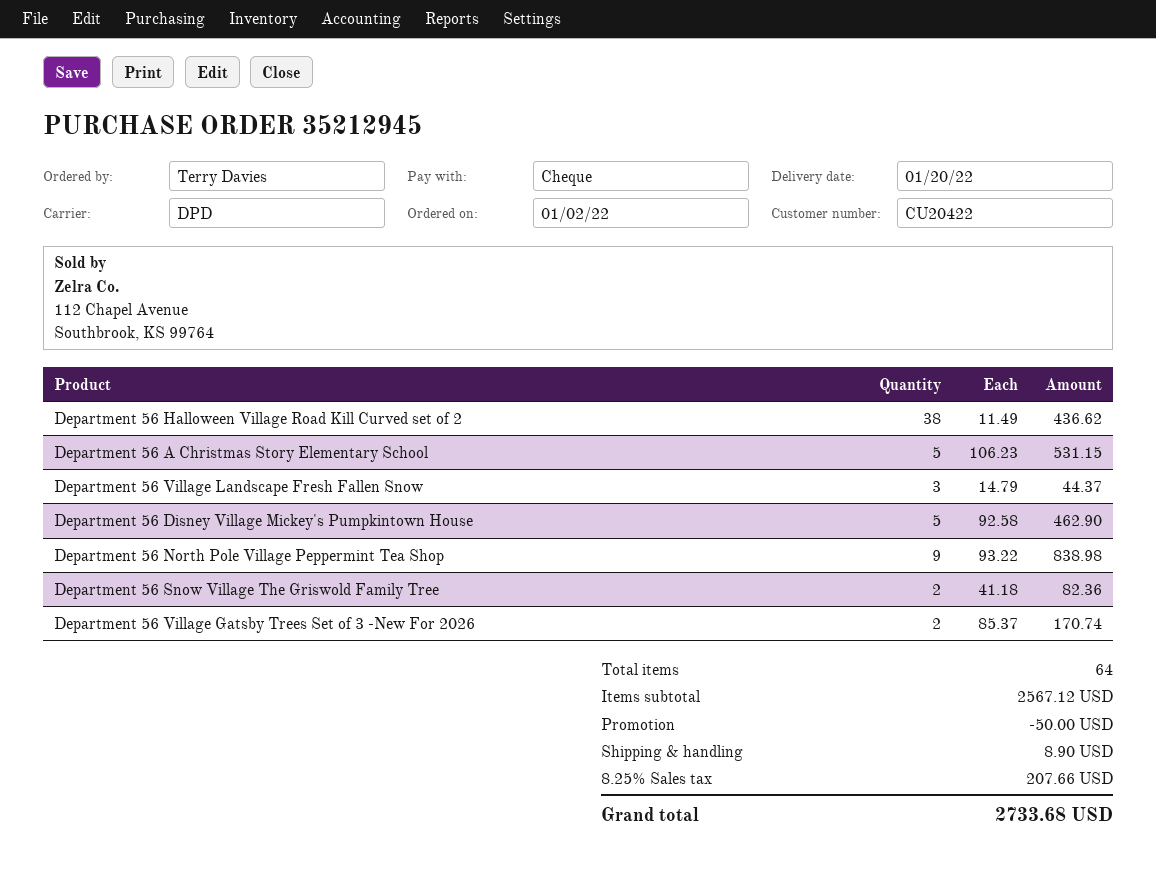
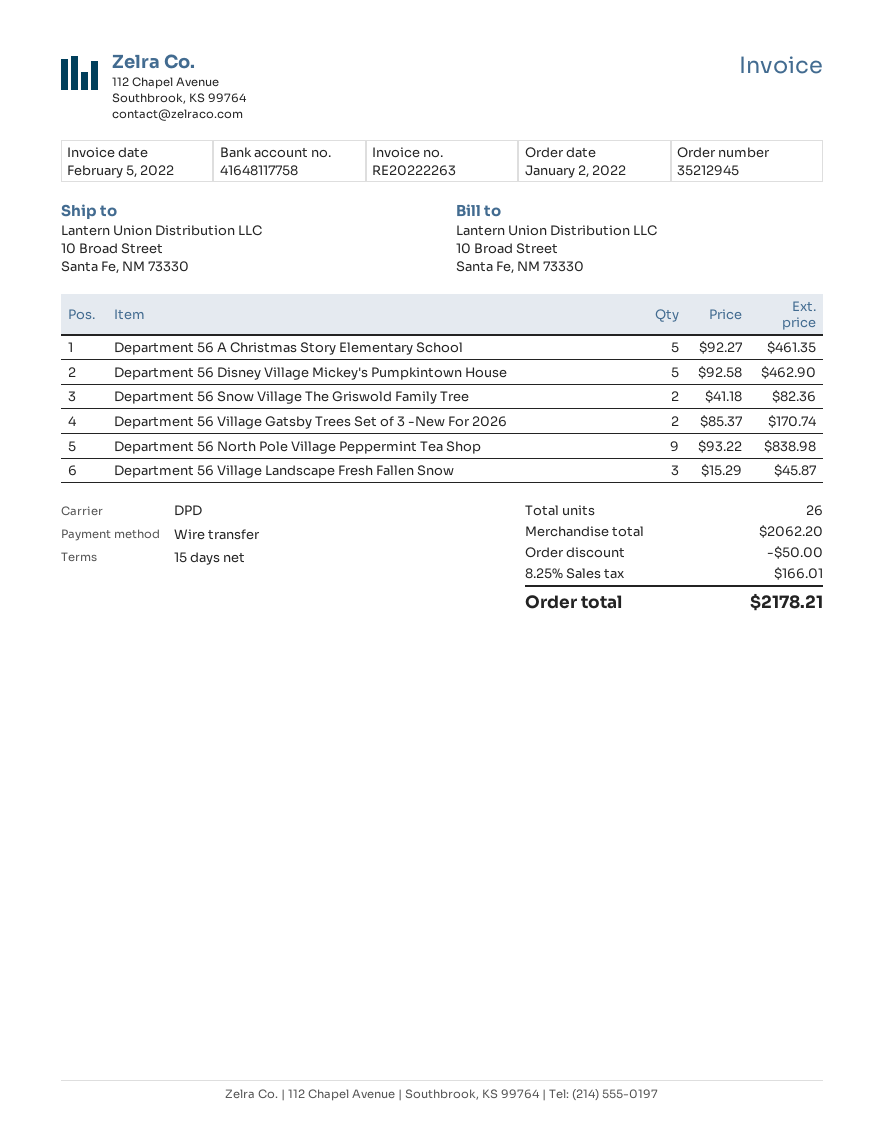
payment method: cheque -> bank transfer
Department 56 Halloween Village Road Kill Curved set of 2: 38 x 11.49 = 436.62 -> none
Department 56 A Christmas Story Elementary School: 5 x 106.23 = 531.15 -> 5 x 92.27 = 461.35
Department 56 Village Landscape Fresh Fallen Snow: 3 x 14.79 = 44.37 -> 3 x 15.29 = 45.87
total quantity: 64 -> 26
subtotal: 2567.12 -> 2062.20
shipping: 8.90 -> none
tax: 8.25% = 207.66 -> 8.25% = 166.01
total: 2733.68 -> 2178.21

